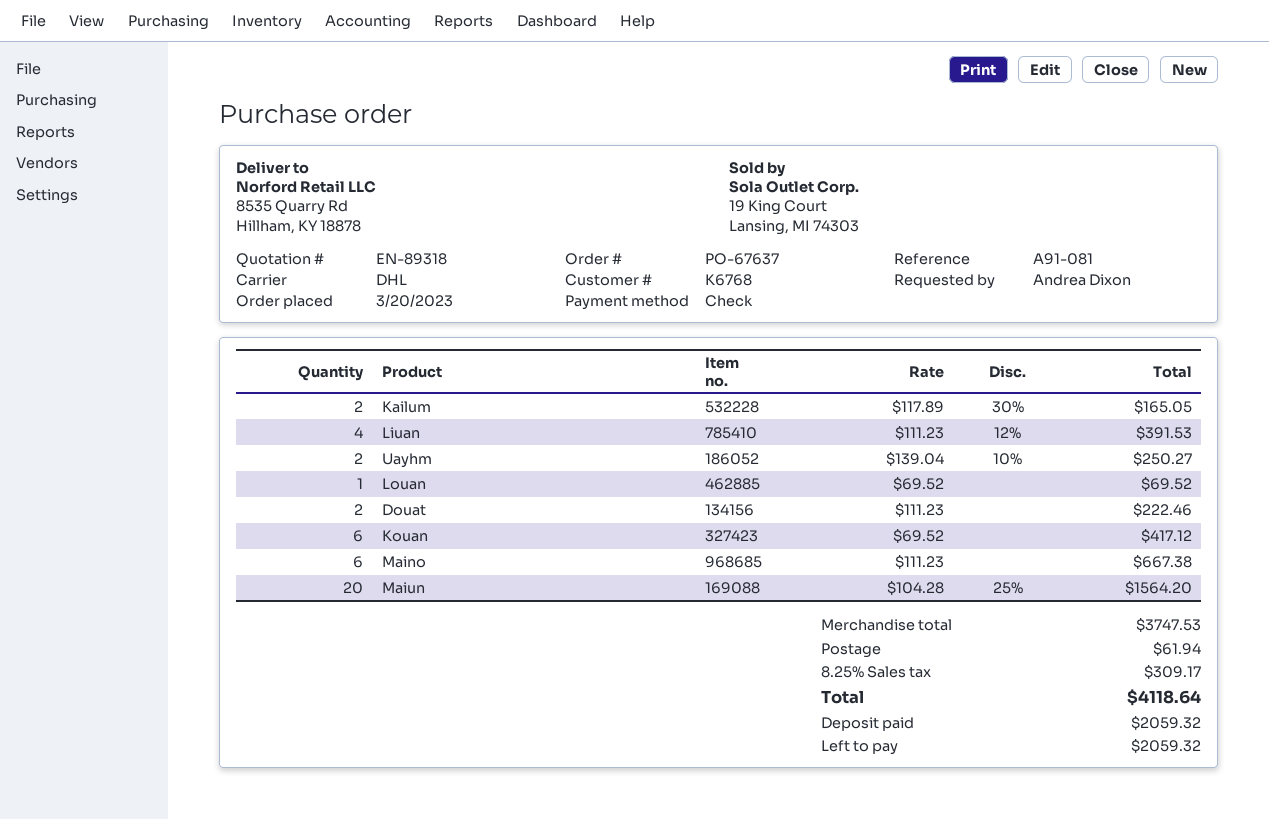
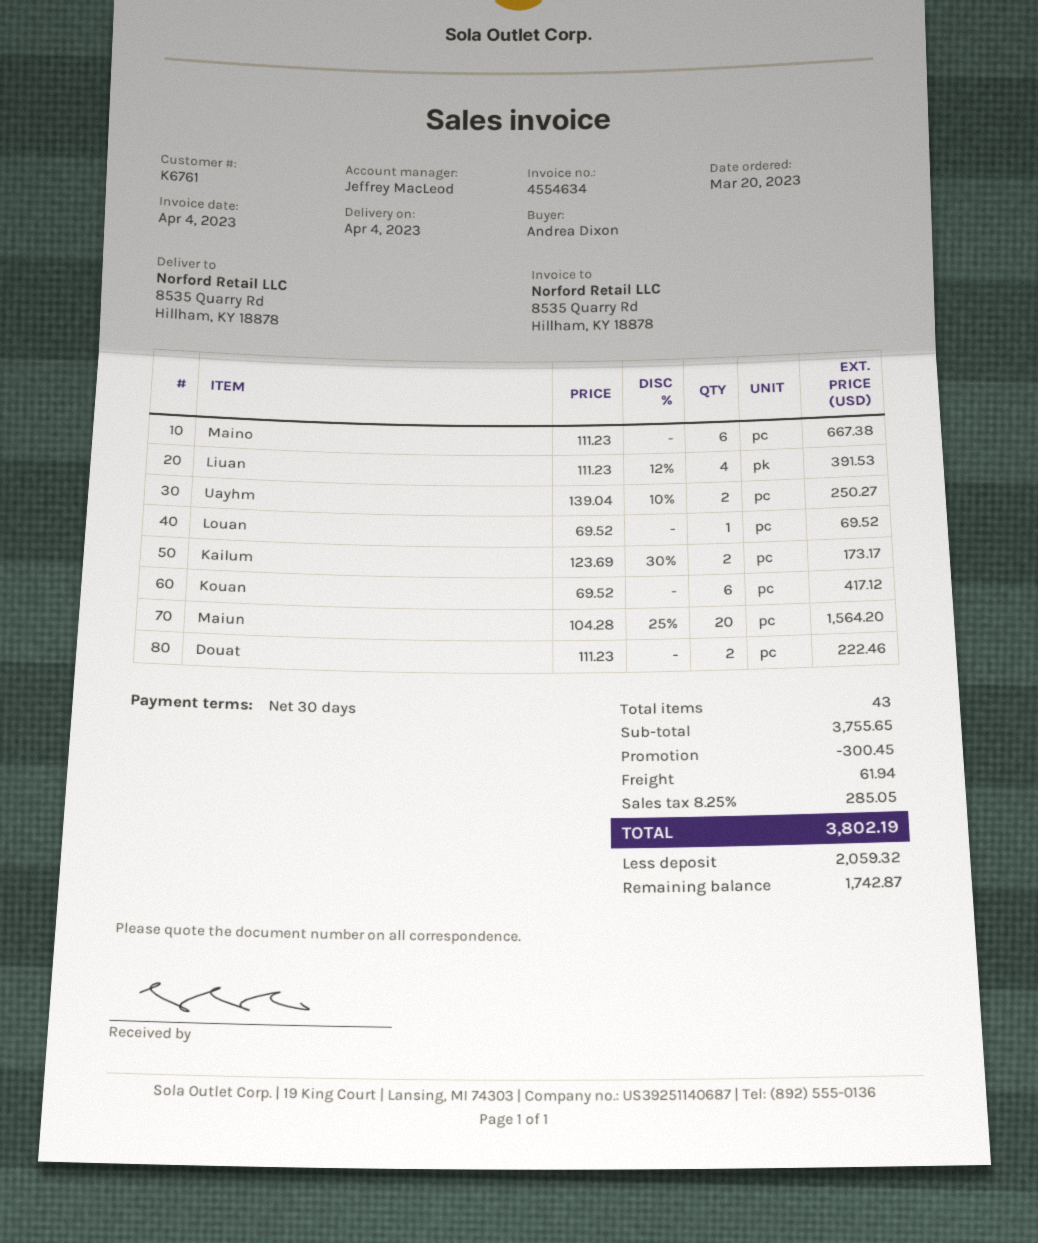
customer number: K6768 -> K6761
Kailum: 2 x 117.89 - 30% = 165.05 -> 2 x 123.69 - 30% = 173.17
subtotal: 3747.53 -> 3755.65
discount: none -> 300.45
tax: 8.25% = 309.17 -> 8.25% = 285.05
total: 4118.64 -> 3802.19
balance: 2059.32 -> 1742.87

